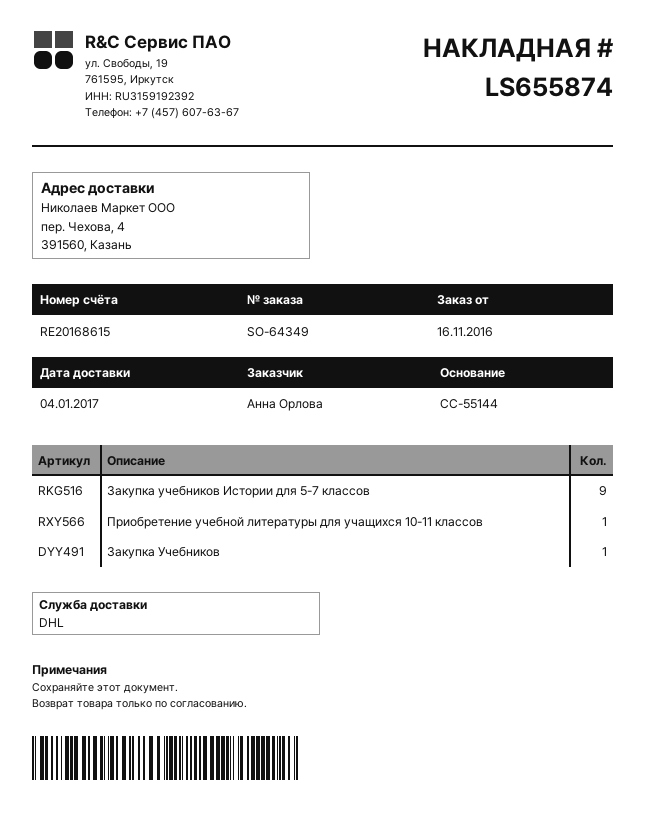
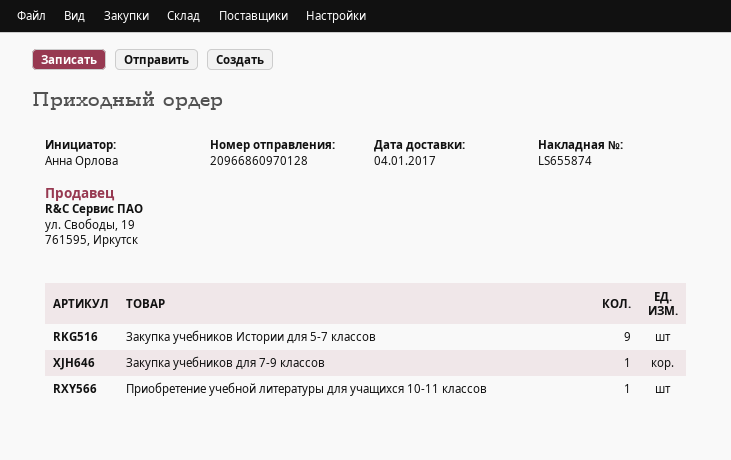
Закупка Учебников: 1 -> none
Закупка учебников для 7-9 классов: none -> 1

